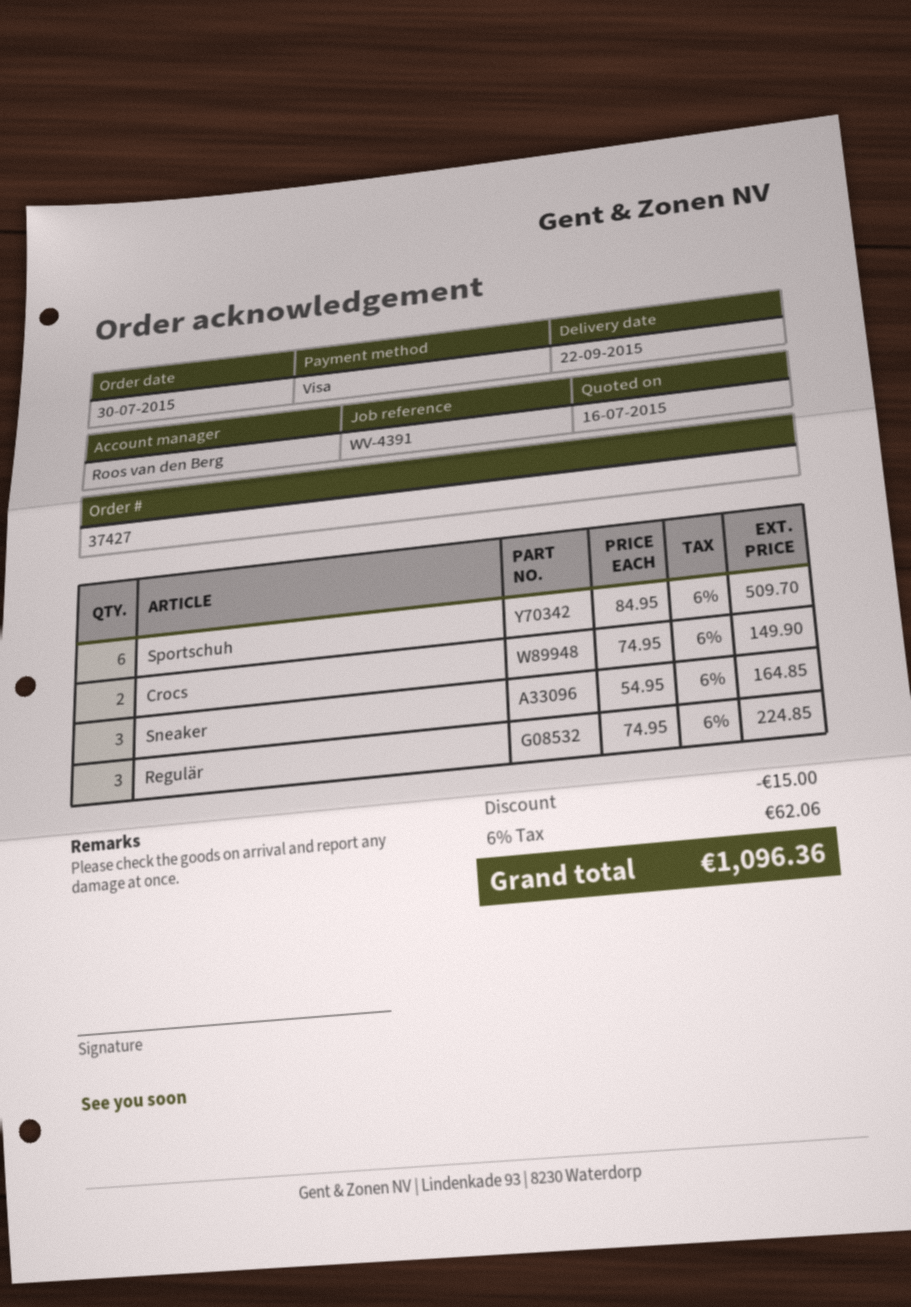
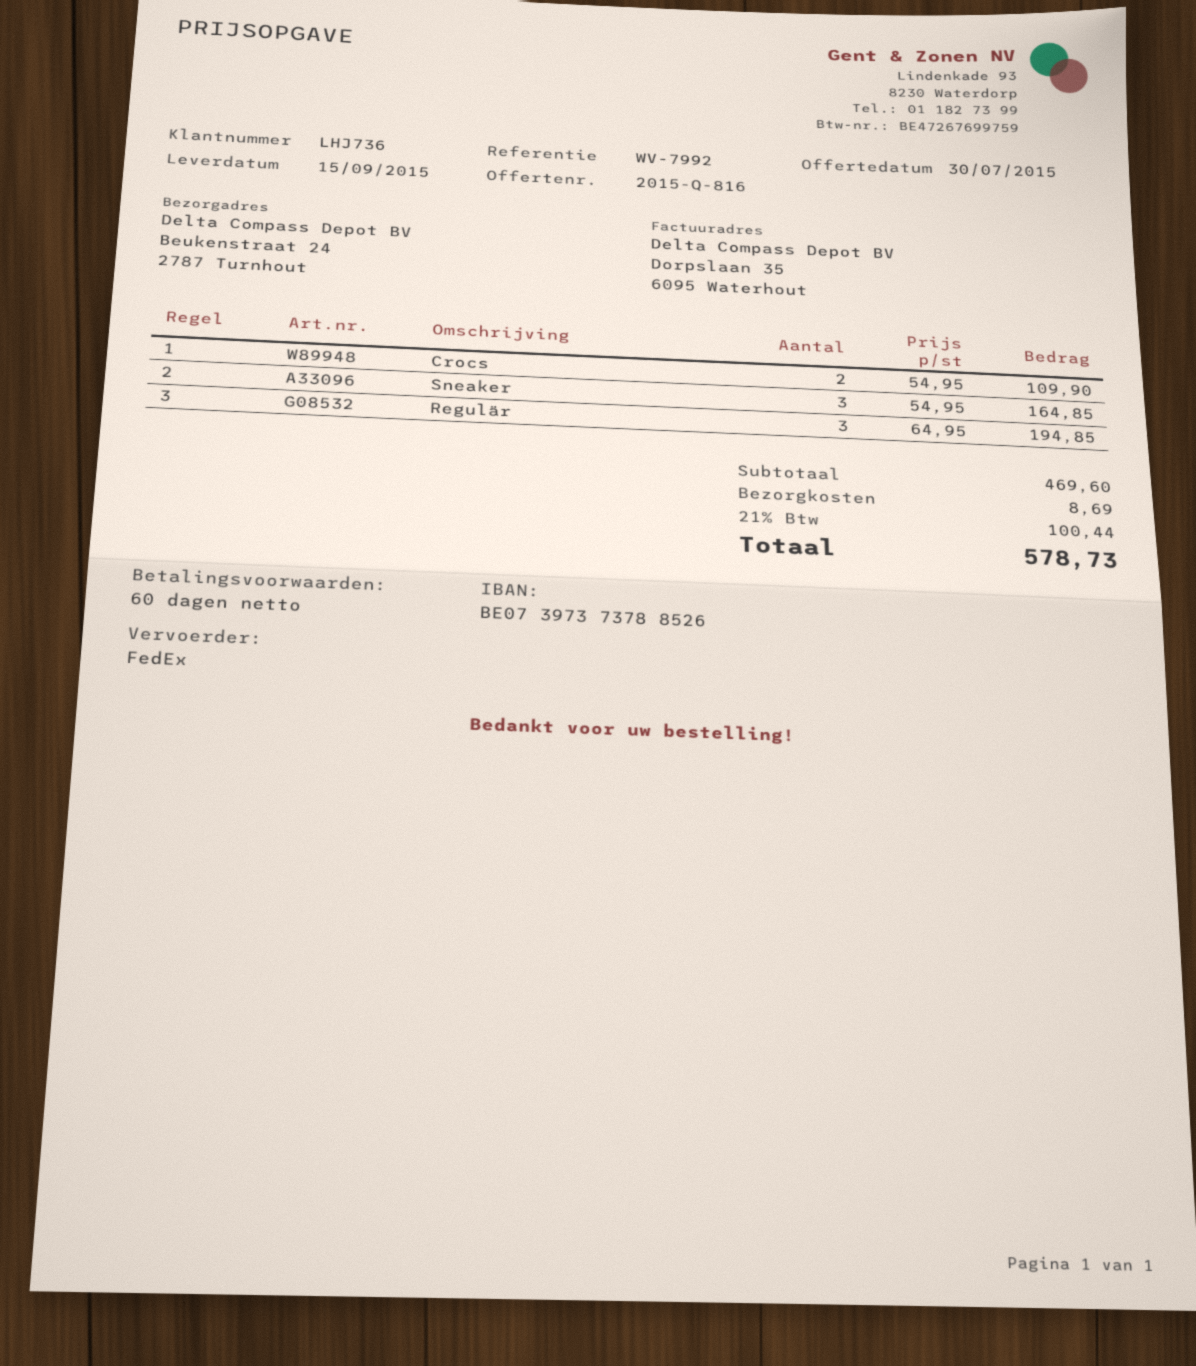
quote date: 2015-07-16 -> 2015-07-30
delivery date: 2015-09-22 -> 2015-09-15
reference: WV-4391 -> WV-7992
Sportschuh: 6 x 84.95 = 509.70 -> none
Crocs: 2 x 74.95 = 149.90 -> 2 x 54.95 = 109.90
Regulär: 3 x 74.95 = 224.85 -> 3 x 64.95 = 194.85
discount: 15.00 -> none
shipping: none -> 8.69
tax: 6% = 62.06 -> 21% = 100.44
total: 1096.36 -> 578.73

